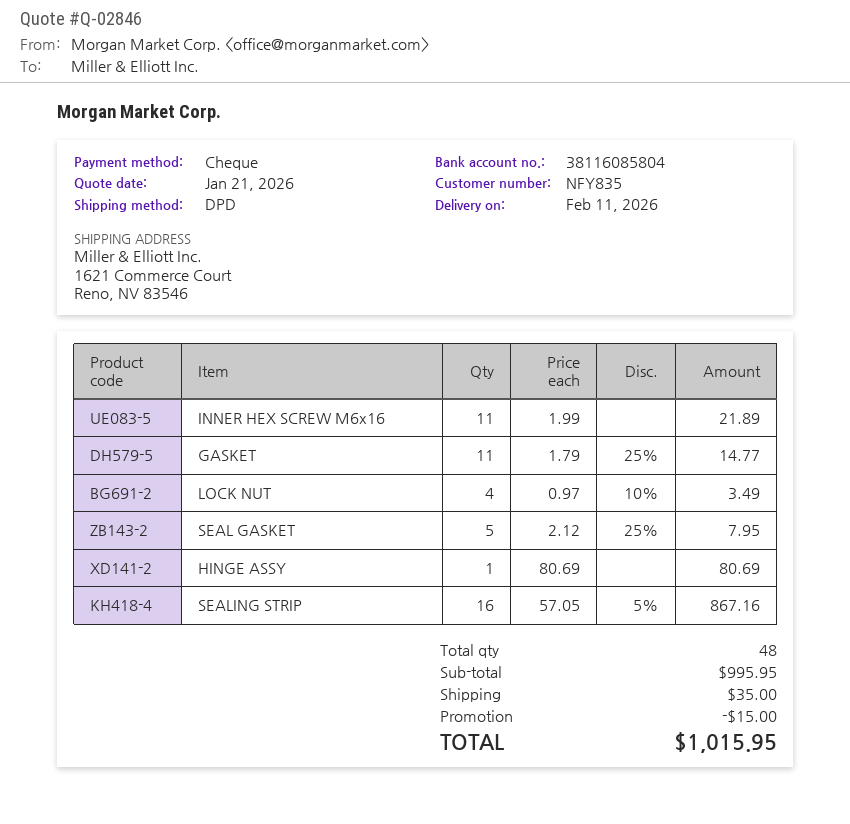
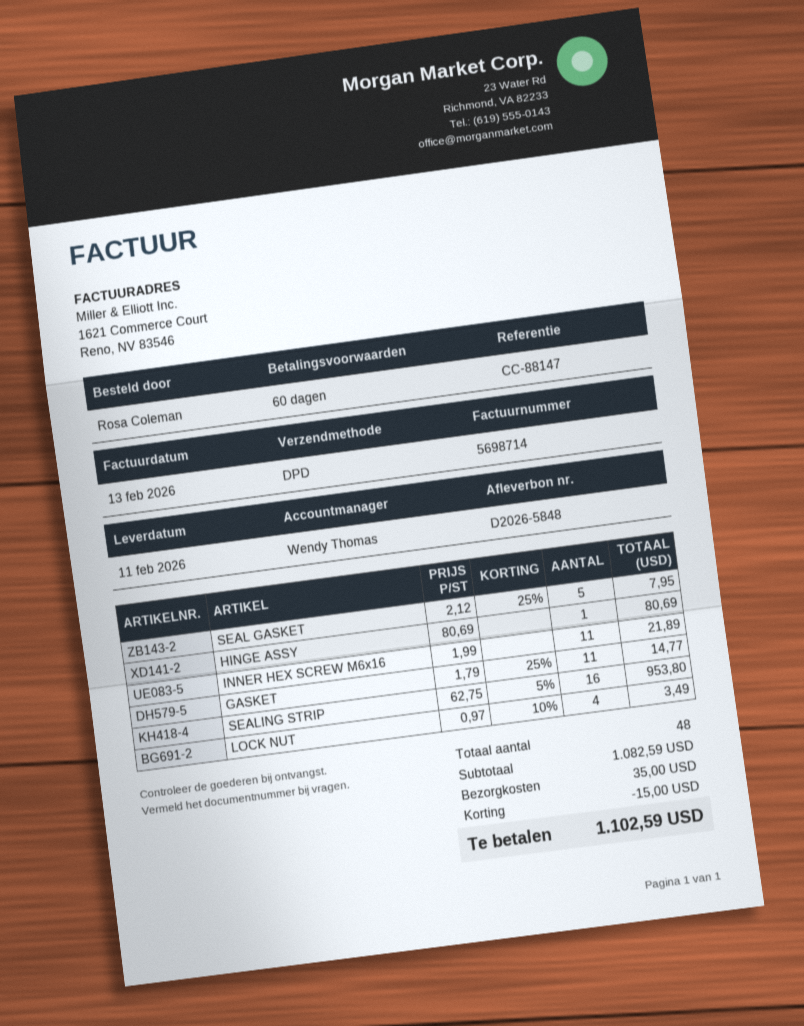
SEALING STRIP: 16 x 57.05 - 5% = 867.16 -> 16 x 62.75 - 5% = 953.80
subtotal: 995.95 -> 1082.59
total: 1015.95 -> 1102.59

